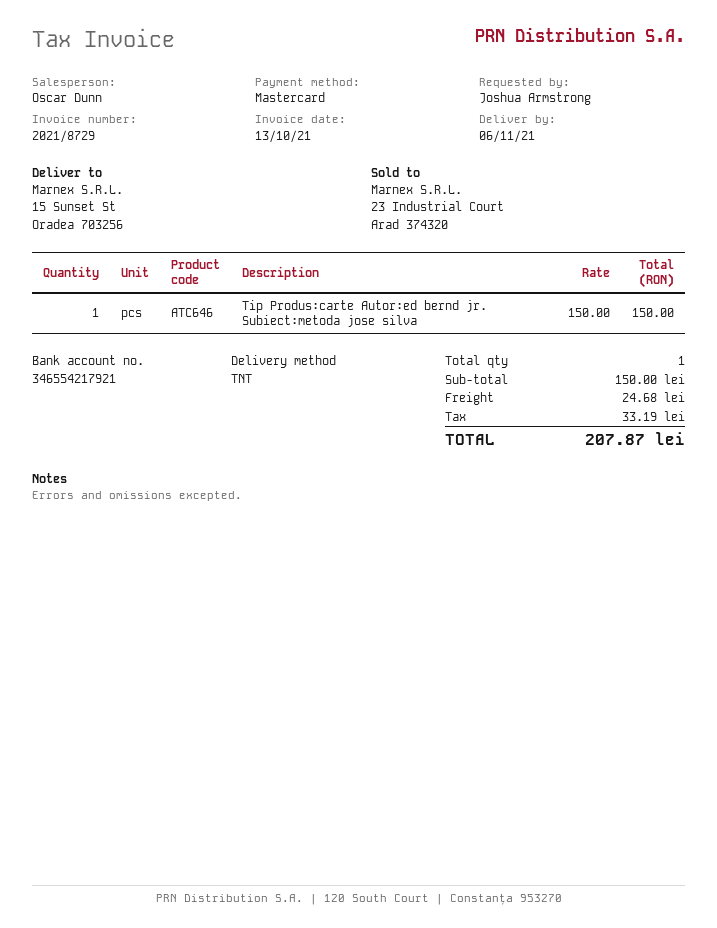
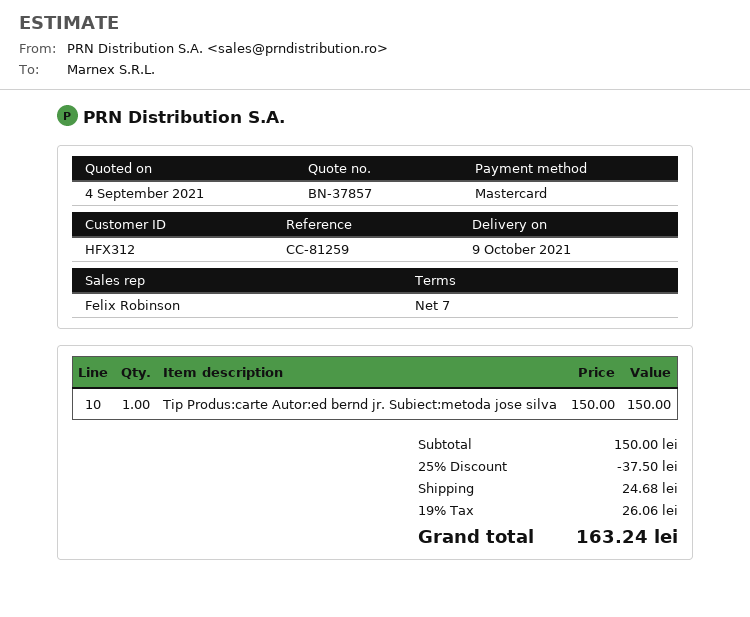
delivery date: 2021-11-06 -> 2021-10-09
sales rep: Oscar Dunn -> Felix Robinson
discount: none -> 25% = 37.50
tax: 33.19 -> 26.06
total: 207.87 -> 163.24

